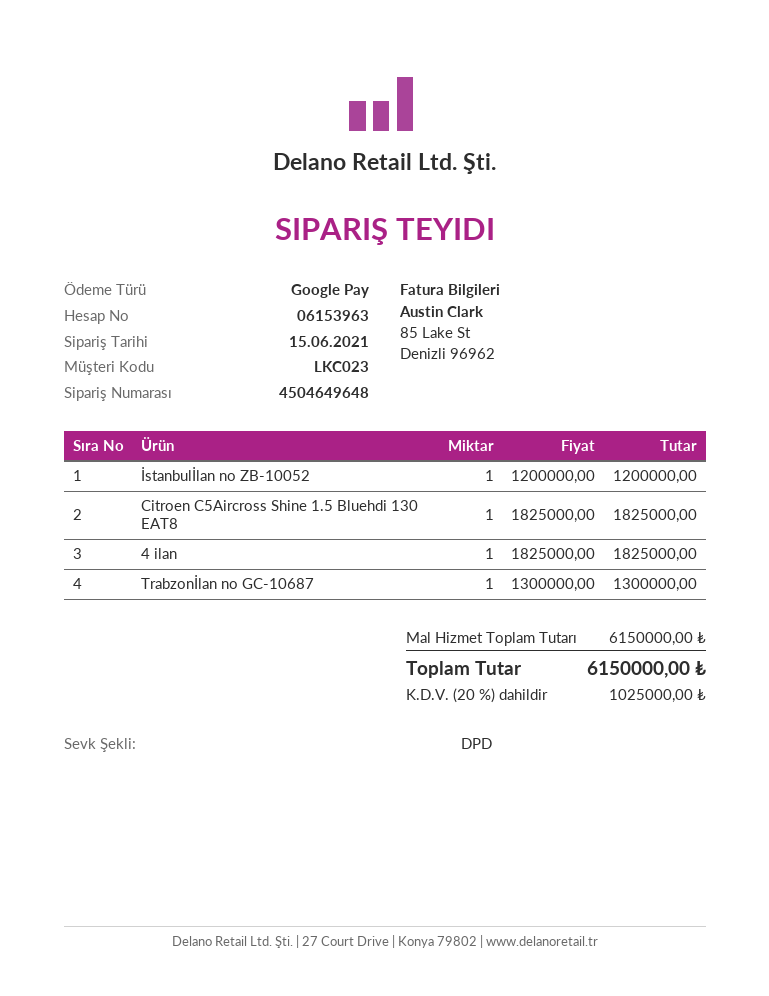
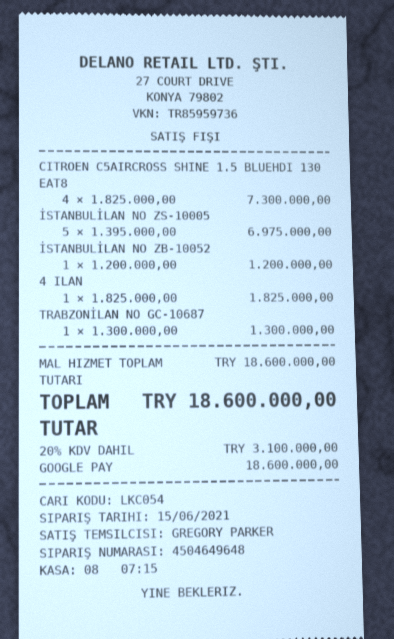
customer number: LKC023 -> LKC054
Citroen C5Aircross Shine 1.5 Bluehdi 130 EAT8: 1 x 1825000.00 = 1825000.00 -> 4 x 1825000.00 = 7300000.00
İSTANBULİLAN NO ZS-10005: none -> 5 x 1395000.00 = 6975000.00
subtotal: 6150000.00 -> 18600000.00
tax: 20% = 1025000.00 -> 20% = 3100000.00
total: 6150000.00 -> 18600000.00

